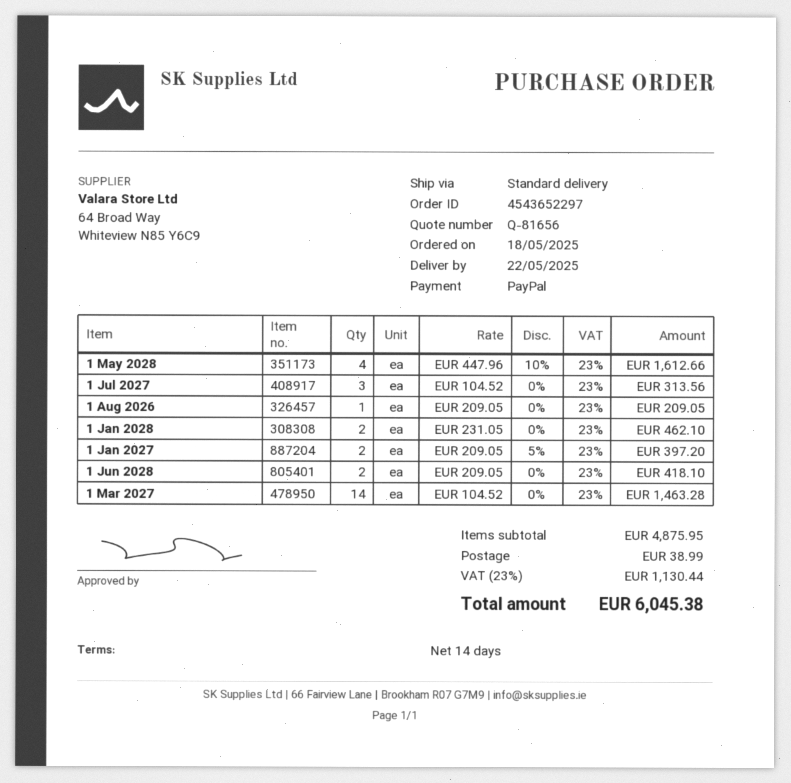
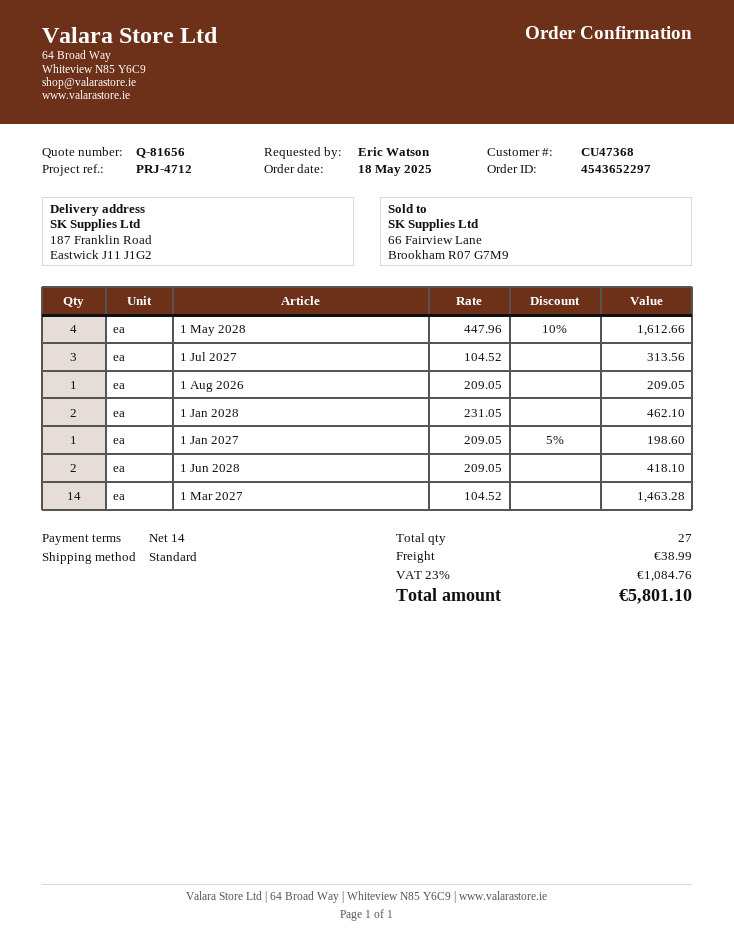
1 Jan 2027: 2 x 209.05 - 5% = 397.20 -> 1 x 209.05 - 5% = 198.60
tax: 23% = 1130.44 -> 23% = 1084.76
total: 6045.38 -> 5801.10

